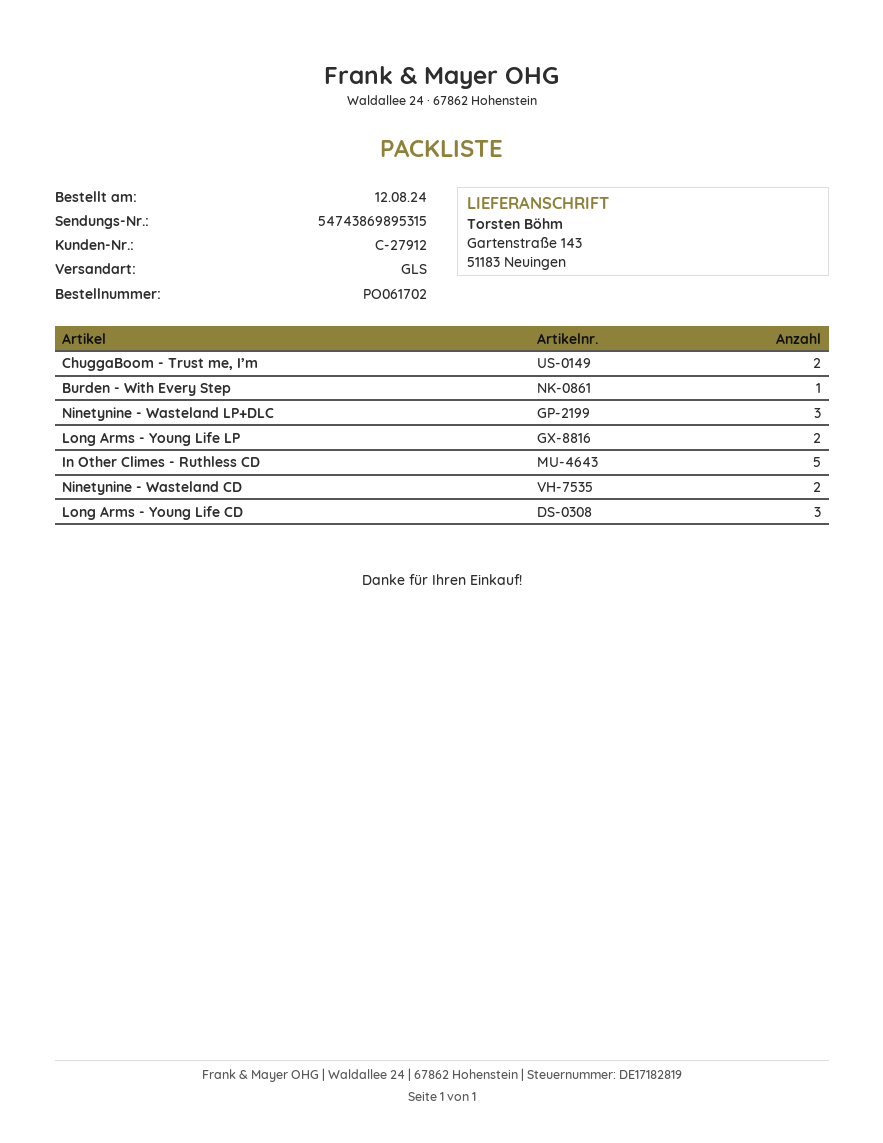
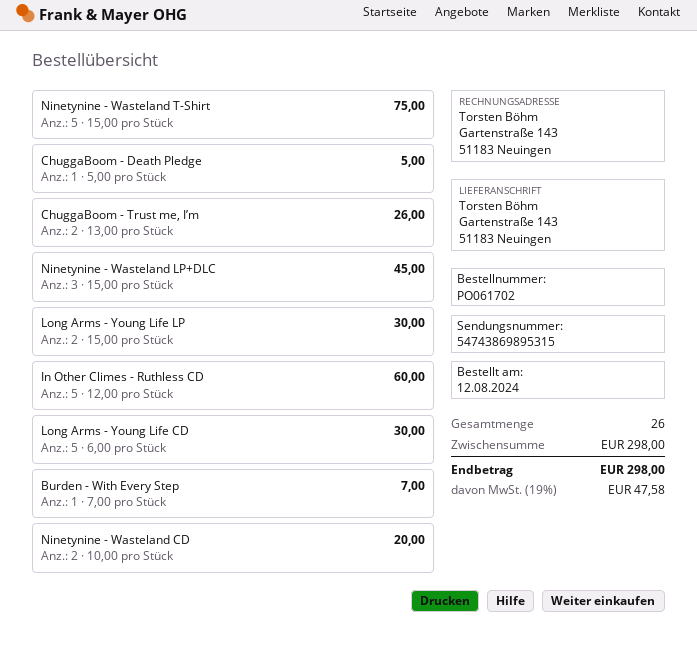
Long Arms - Young Life CD: 3 -> 5
Ninetynine - Wasteland T-Shirt: none -> 5
ChuggaBoom - Death Pledge: none -> 1

